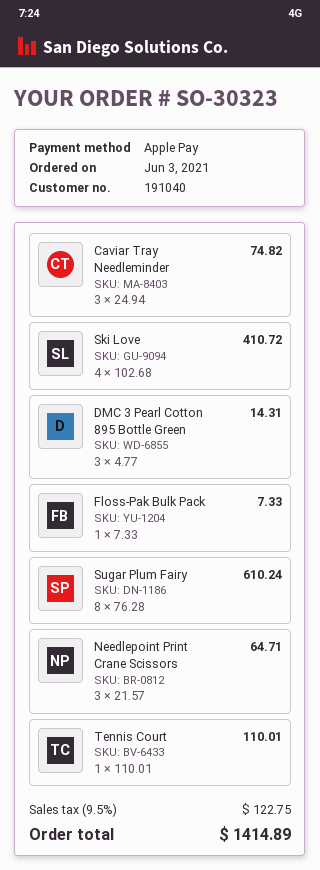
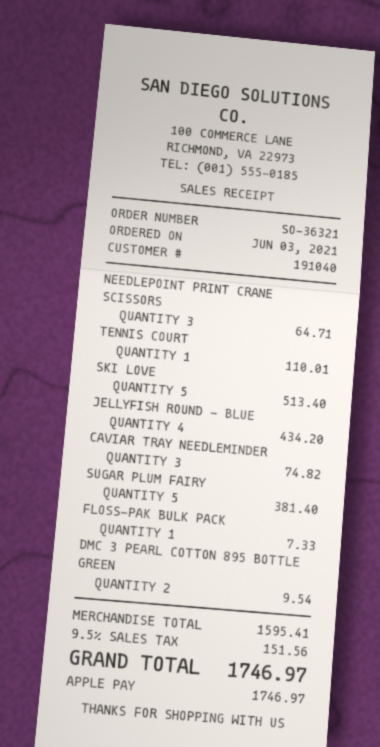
order number: SO-30323 -> SO-36321
Ski Love: 4 for 410.72 -> 5 for 513.40
DMC 3 Pearl Cotton 895 Bottle Green: 3 for 14.31 -> 2 for 9.54
Sugar Plum Fairy: 8 for 610.24 -> 5 for 381.40
JELLYFISH ROUND - BLUE: none -> 4 for 434.20
tax: 9.5% = 122.75 -> 9.5% = 151.56
total: 1414.89 -> 1746.97

